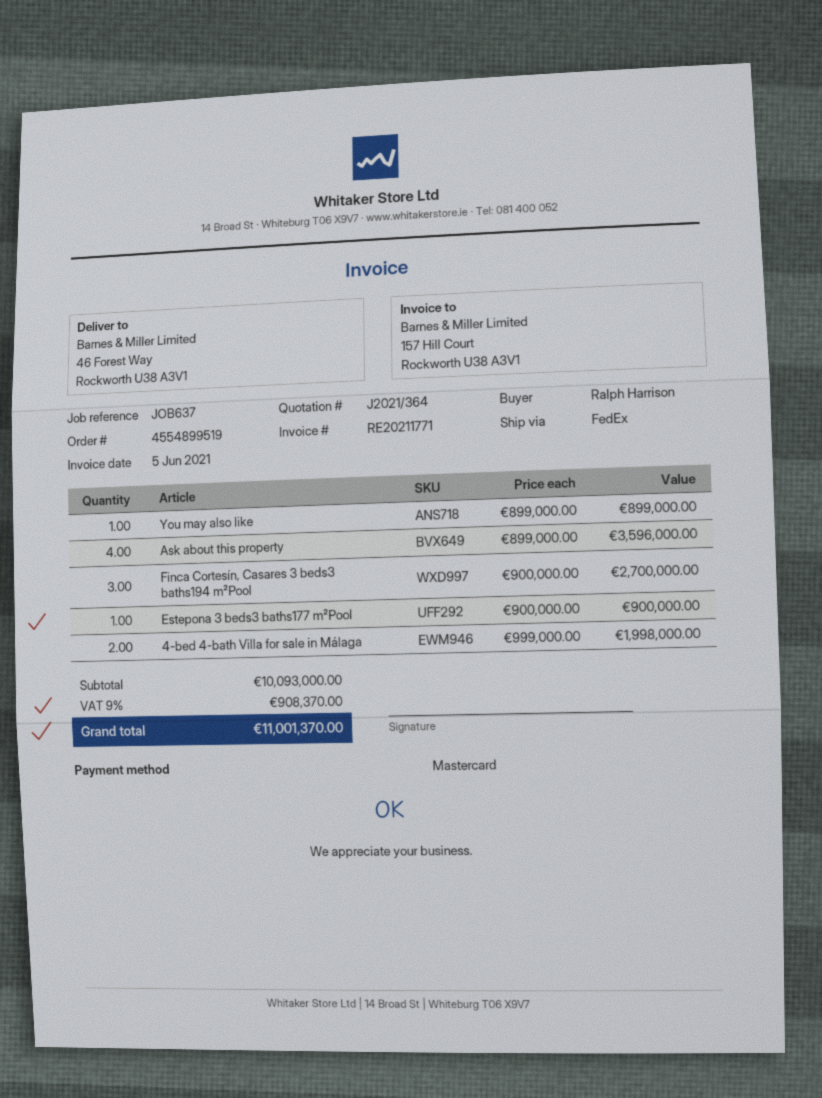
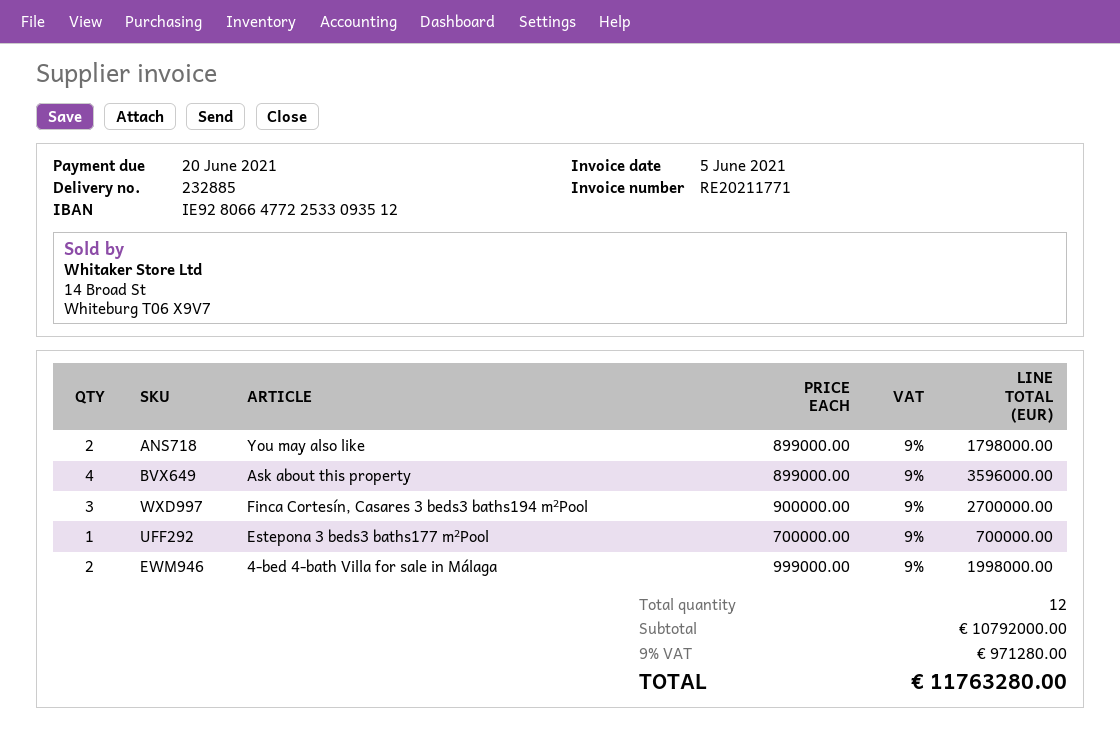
You may also like: 1 x 899000.00 = 899000.00 -> 2 x 899000.00 = 1798000.00
Estepona 3 beds3 baths177 m²Pool: 1 x 900000.00 = 900000.00 -> 1 x 700000.00 = 700000.00
subtotal: 10093000.00 -> 10792000.00
tax: 9% = 908370.00 -> 9% = 971280.00
total: 11001370.00 -> 11763280.00

